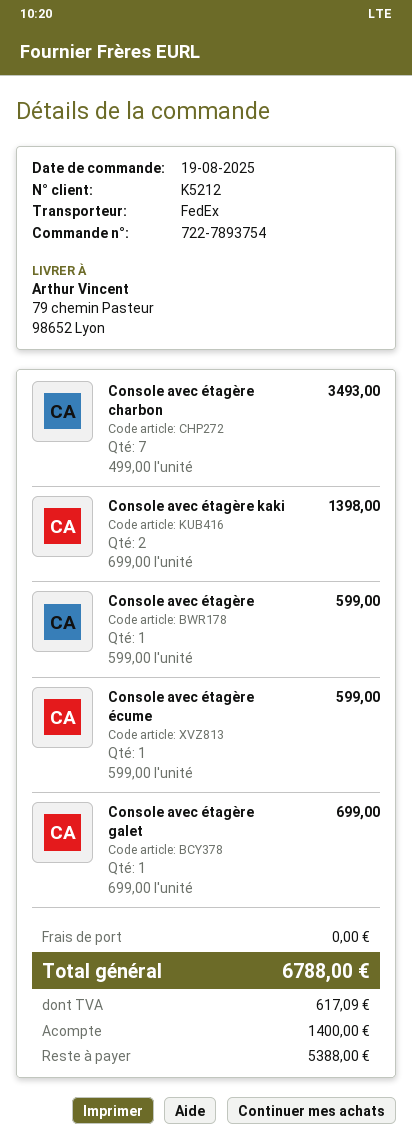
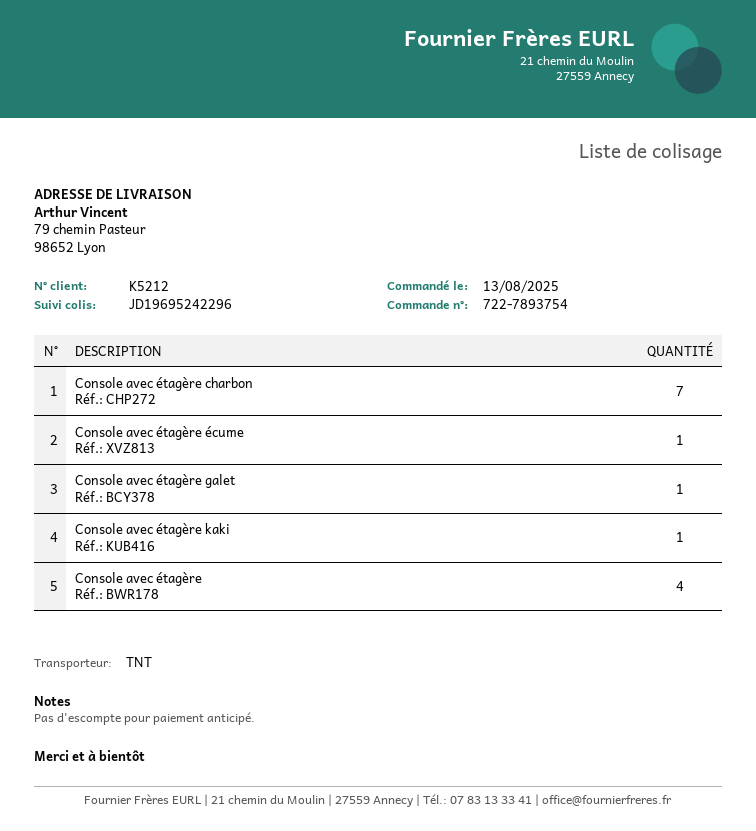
order date: 2025-08-19 -> 2025-08-13
shipping method: FedEx -> TNT
Console avec étagère kaki: 2 -> 1
Console avec étagère: 1 -> 4

